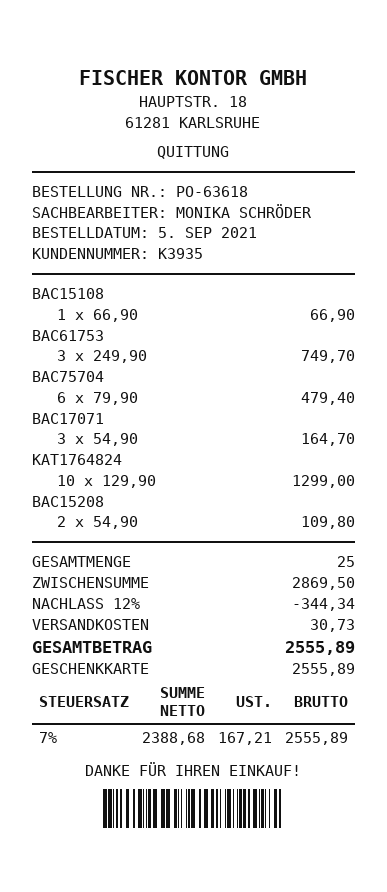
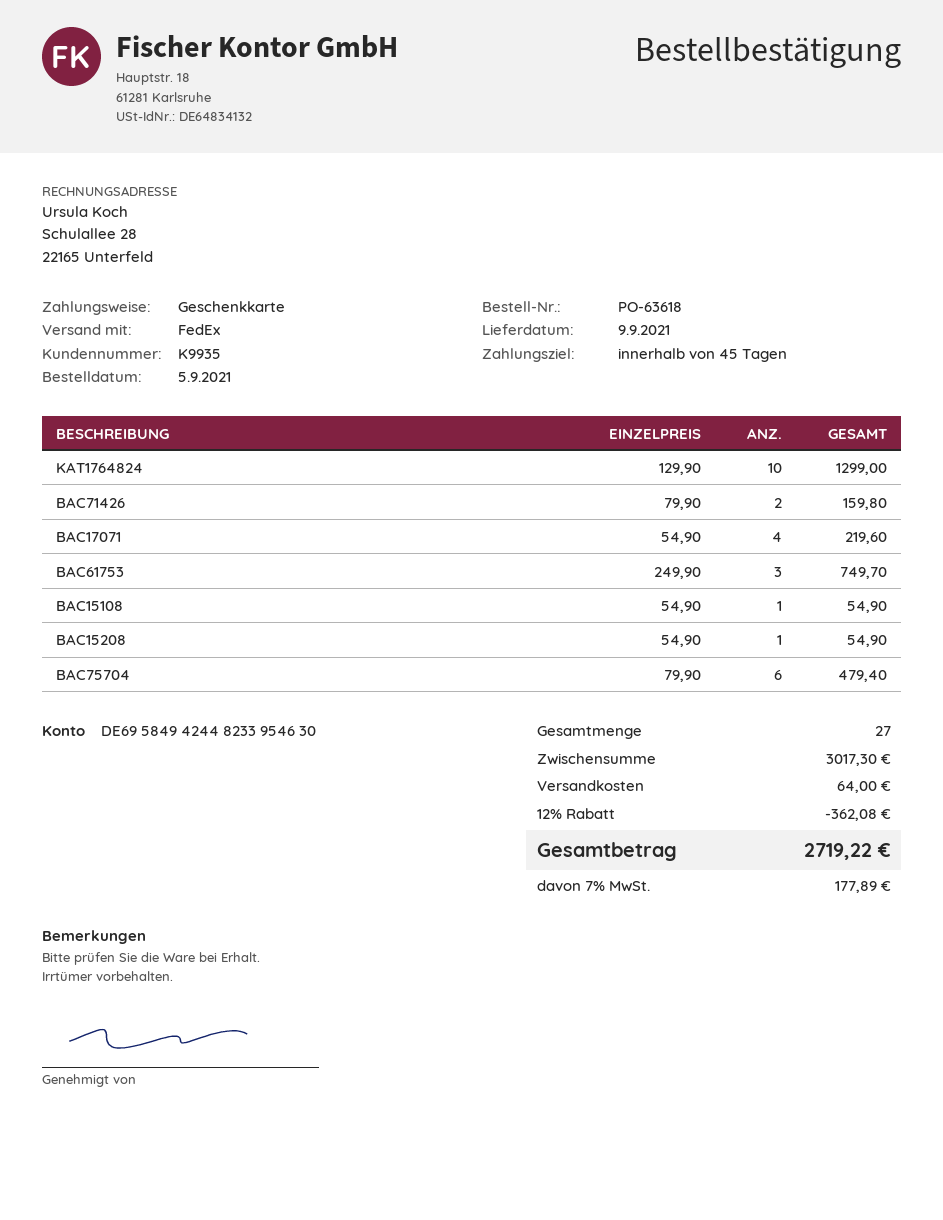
customer number: K3935 -> K9935
BAC15108: 1 x 66.90 = 66.90 -> 1 x 54.90 = 54.90
BAC17071: 3 x 54.90 = 164.70 -> 4 x 54.90 = 219.60
BAC15208: 2 x 54.90 = 109.80 -> 1 x 54.90 = 54.90
BAC71426: none -> 2 x 79.90 = 159.80
total quantity: 25 -> 27
subtotal: 2869.50 -> 3017.30
discount: 12% = 344.34 -> 12% = 362.08
shipping: 30.73 -> 64.00
tax: 7% = 167.21 -> 7% = 177.89
total: 2555.89 -> 2719.22

